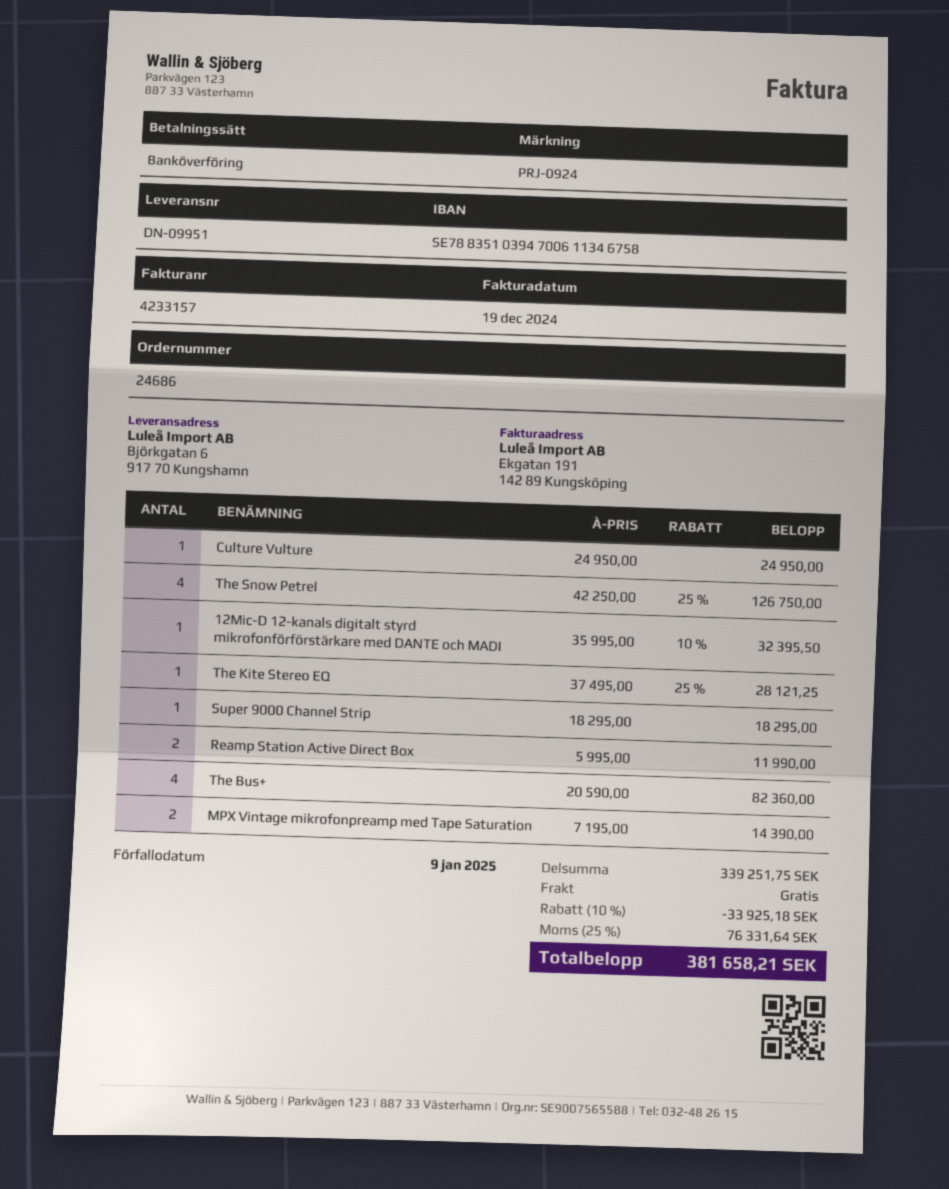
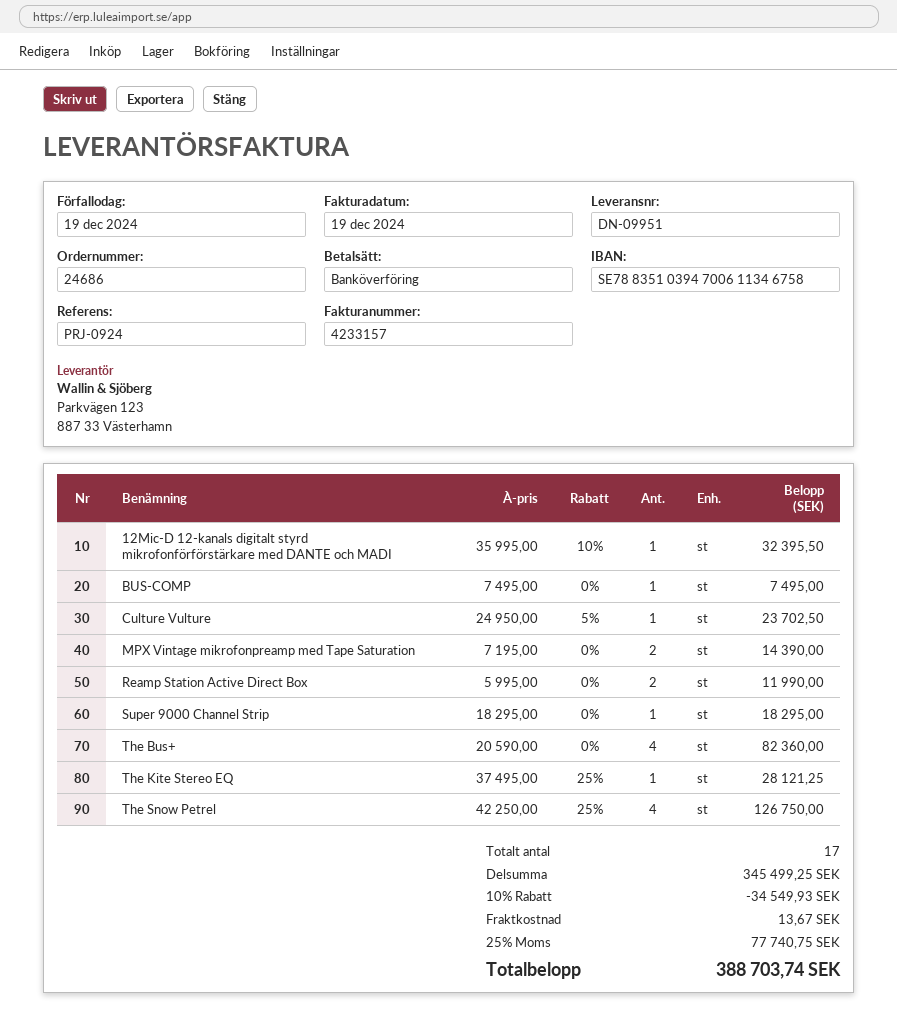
due date: 2025-01-09 -> 2024-12-19
Culture Vulture: 1 x 24950.00 = 24950.00 -> 1 x 24950.00 - 5% = 23702.50
BUS-COMP: none -> 1 x 7495.00 = 7495.00
subtotal: 339251.75 -> 345499.25
discount: 10% = 33925.18 -> 10% = 34549.93
shipping: 0.00 -> 13.67
tax: 25% = 76331.64 -> 25% = 77740.75
total: 381658.21 -> 388703.74

